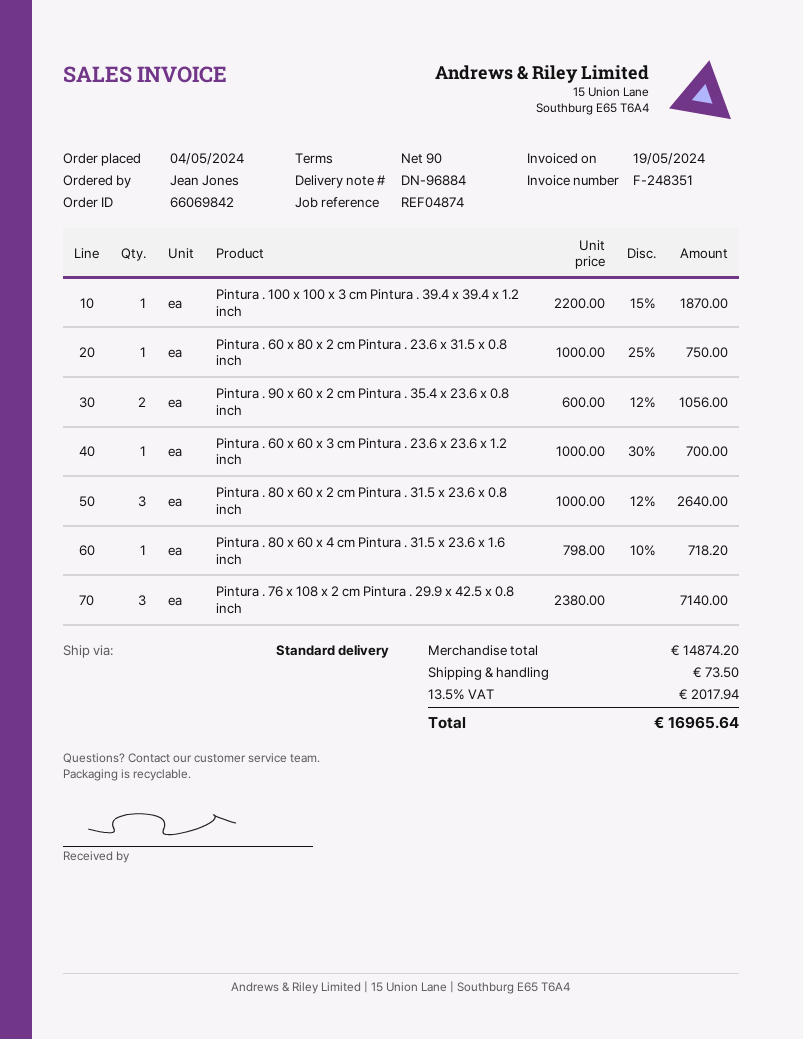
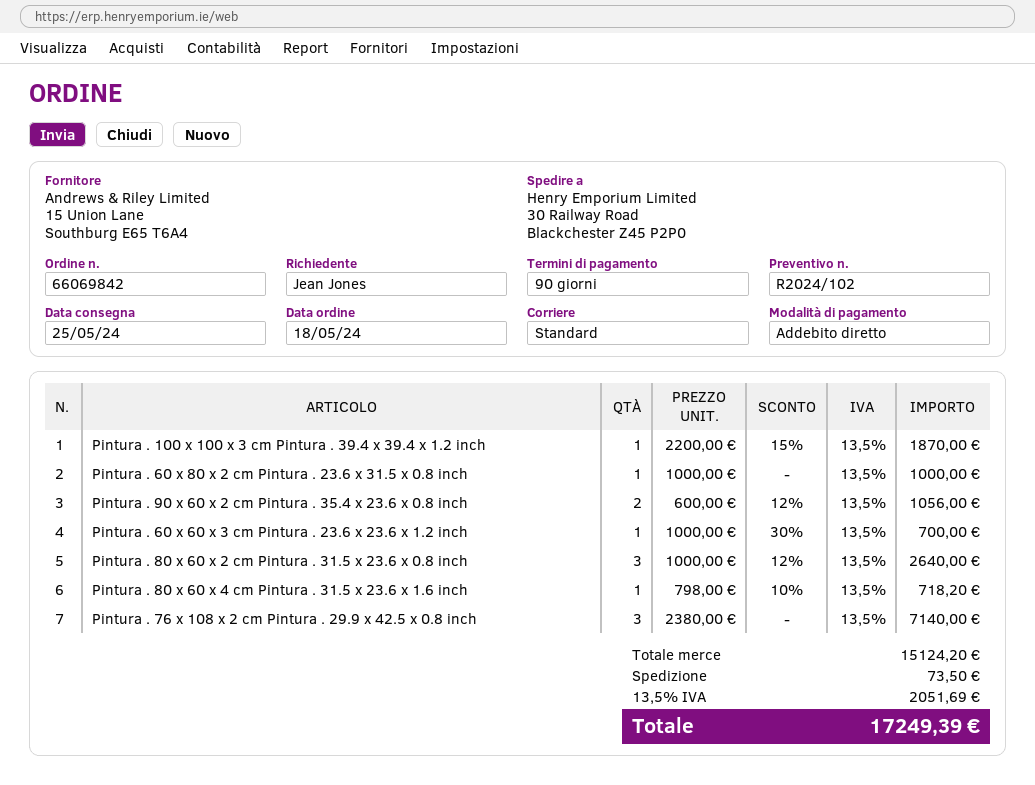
order date: 2024-05-04 -> 2024-05-18
Pintura . 60 x 80 x 2 cm Pintura . 23.6 x 31.5 x 0.8 inch: 1 x 1000.00 - 25% = 750.00 -> 1 x 1000.00 = 1000.00
subtotal: 14874.20 -> 15124.20
tax: 13.5% = 2017.94 -> 13.5% = 2051.69
total: 16965.64 -> 17249.39

